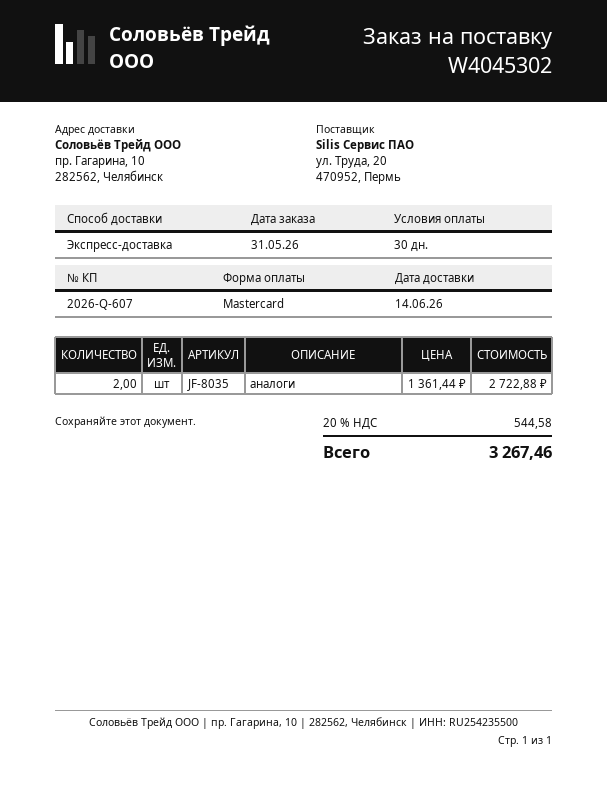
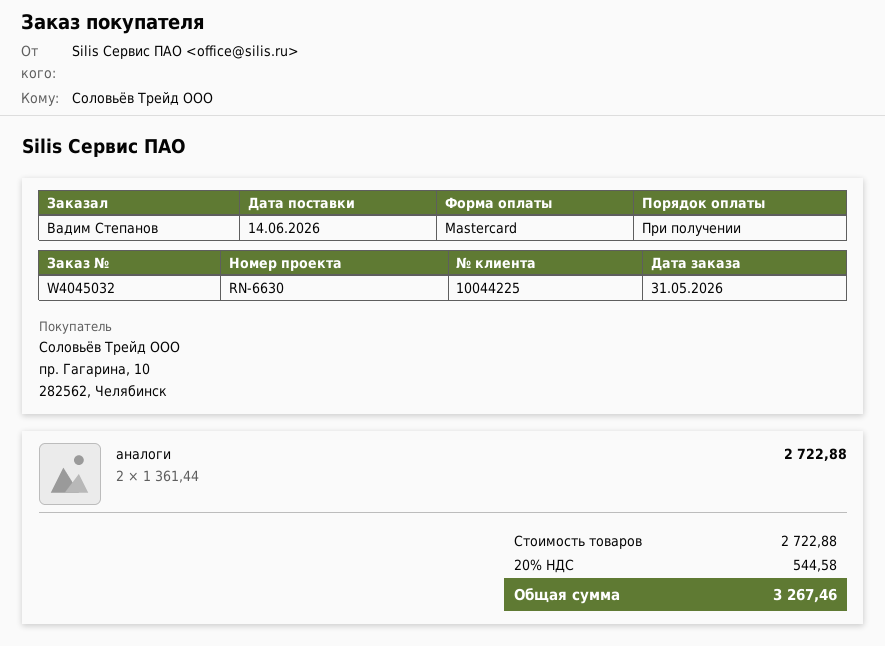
order number: W4045302 -> W4045032
payment terms: 30 days -> on receipt

